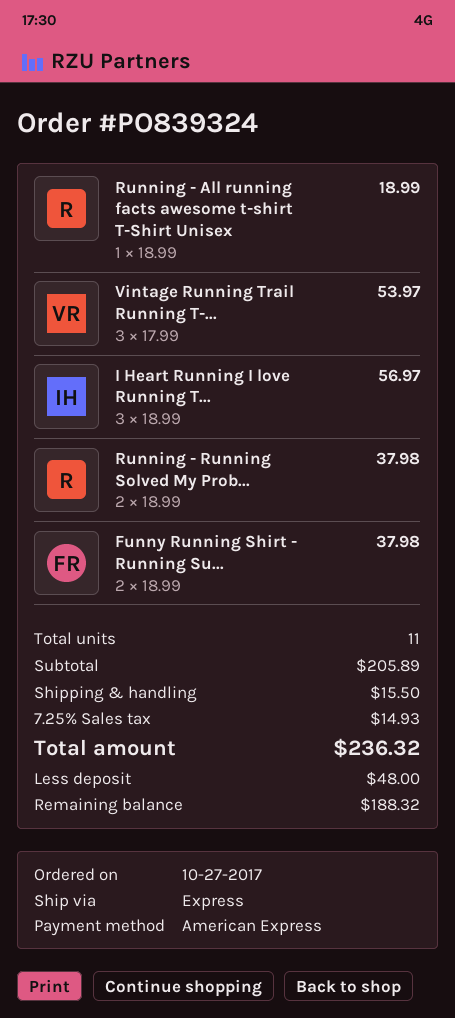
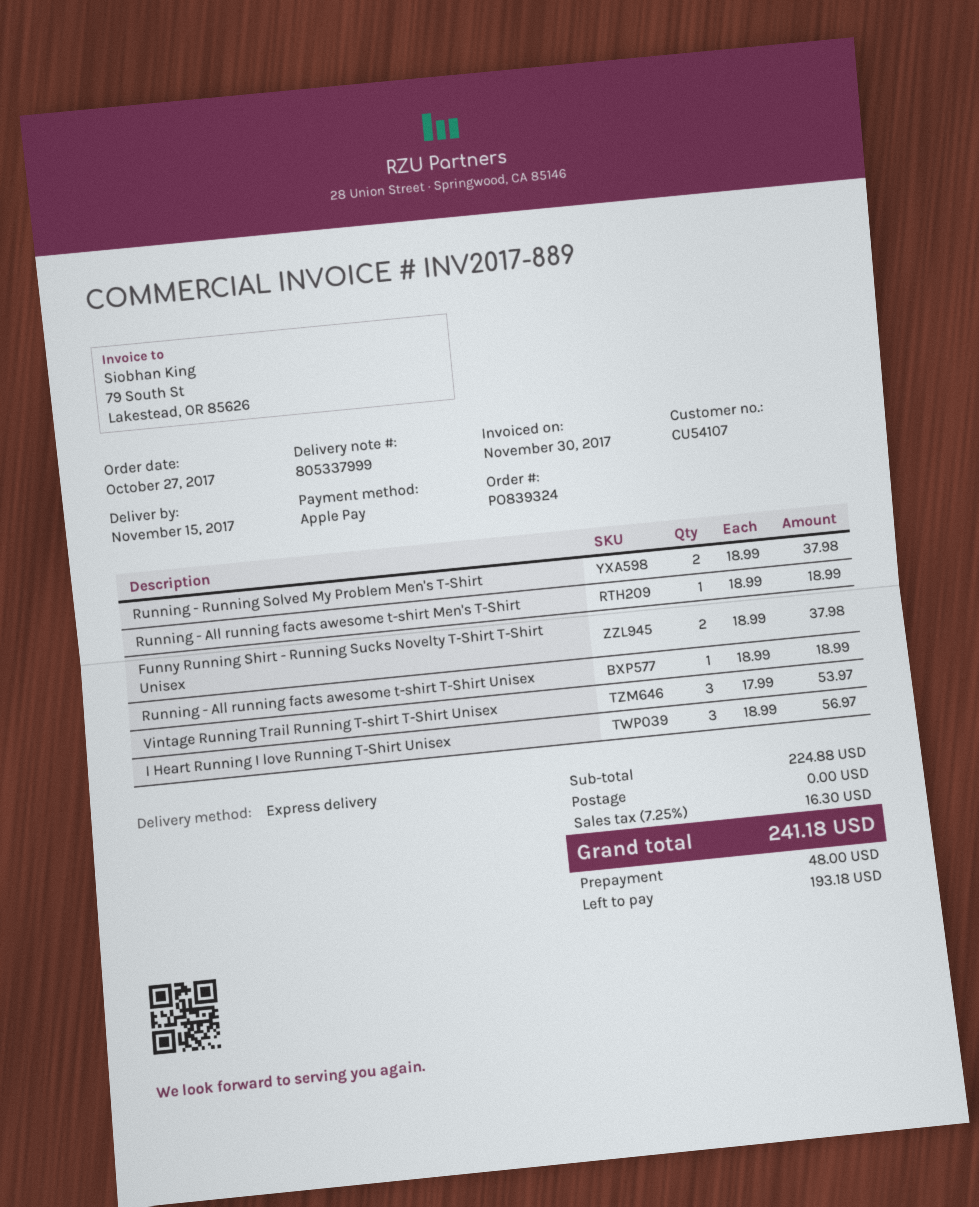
payment method: American Express -> Apple Pay
Running - All running facts awesome t-shirt Men's T-Shirt: none -> 1 x 18.99 = 18.99
subtotal: 205.89 -> 224.88
shipping: 15.50 -> 0.00
tax: 7.25% = 14.93 -> 7.25% = 16.30
total: 236.32 -> 241.18
balance: 188.32 -> 193.18

